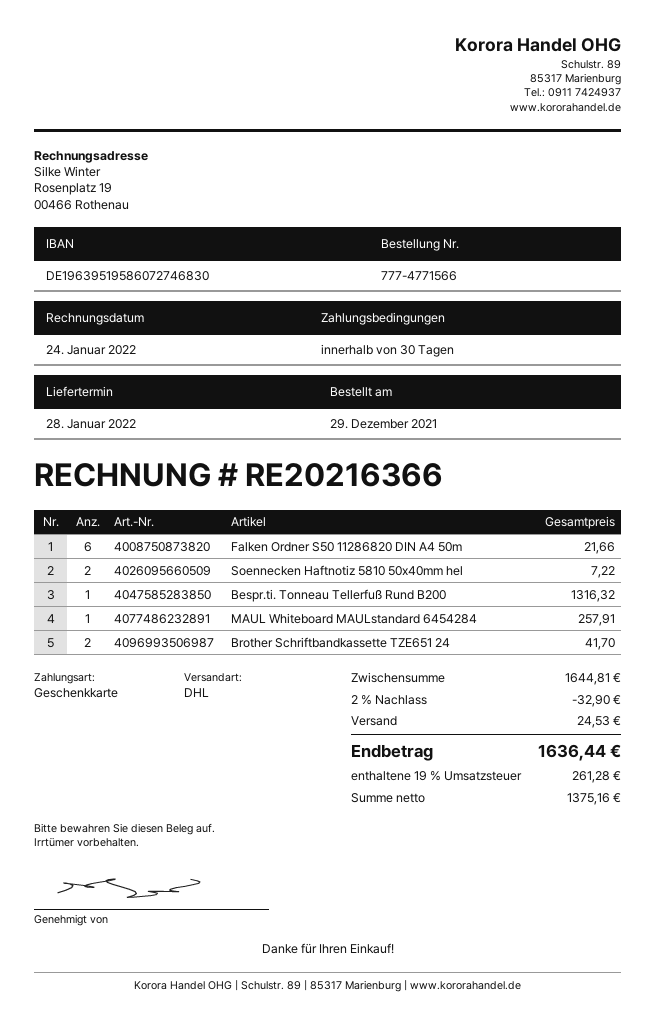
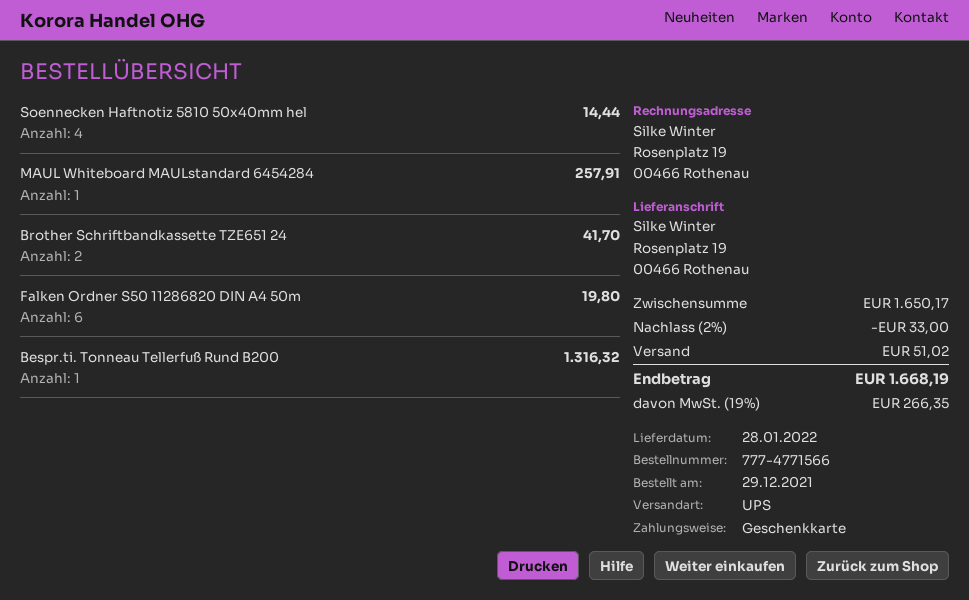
shipping method: DHL -> UPS
Falken Ordner S50 11286820 DIN A4 50m: 6 for 21.66 -> 6 for 19.80
Soennecken Haftnotiz 5810 50x40mm hel: 2 for 7.22 -> 4 for 14.44
subtotal: 1644.81 -> 1650.17
discount: 2% = 32.90 -> 2% = 33.00
shipping: 24.53 -> 51.02
tax: 19% = 261.28 -> 19% = 266.35
total: 1636.44 -> 1668.19

